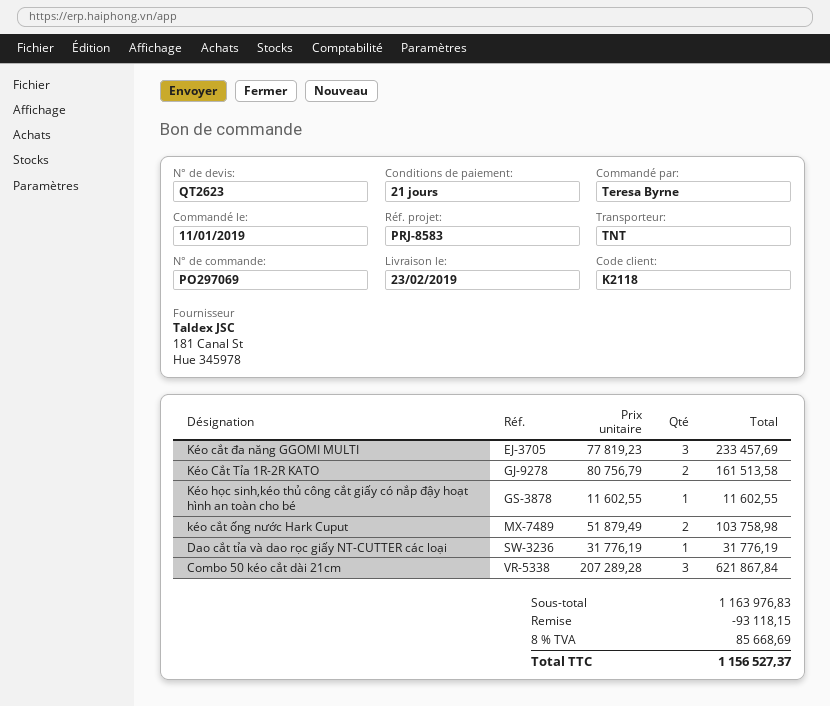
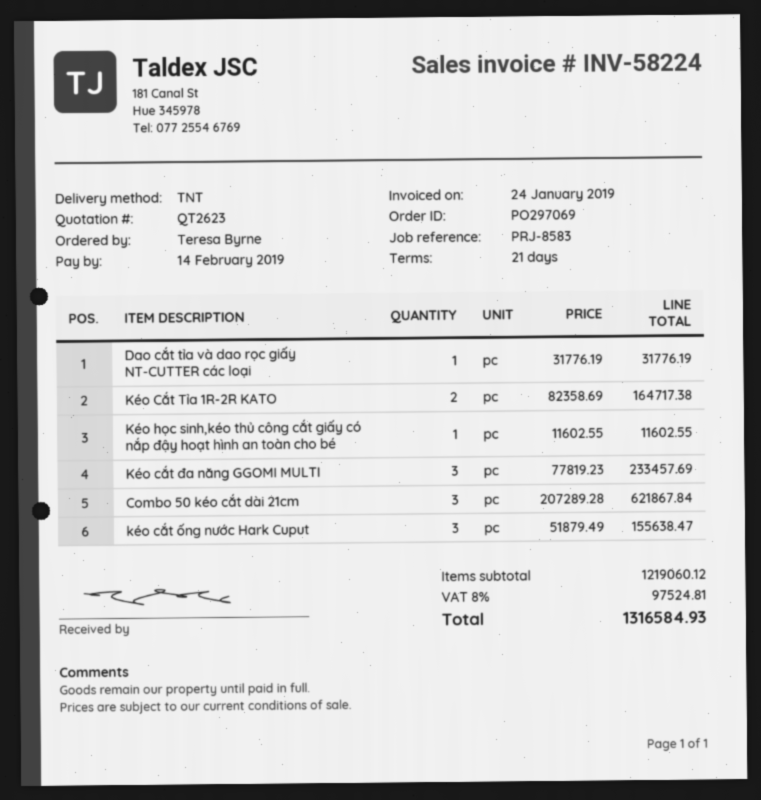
Kéo Cắt Tỉa 1R-2R KATO: 2 x 80756.79 = 161513.58 -> 2 x 82358.69 = 164717.38
kéo cắt ống nước Hark Cuput: 2 x 51879.49 = 103758.98 -> 3 x 51879.49 = 155638.47
subtotal: 1163976.83 -> 1219060.12
discount: 93118.15 -> none
tax: 8% = 85668.69 -> 8% = 97524.81
total: 1156527.37 -> 1316584.93

